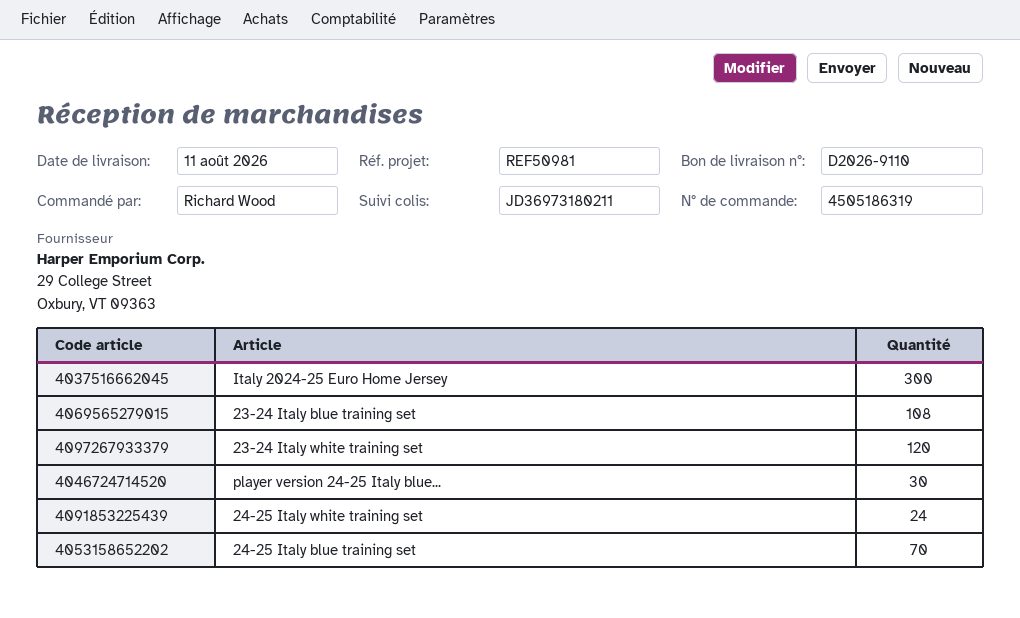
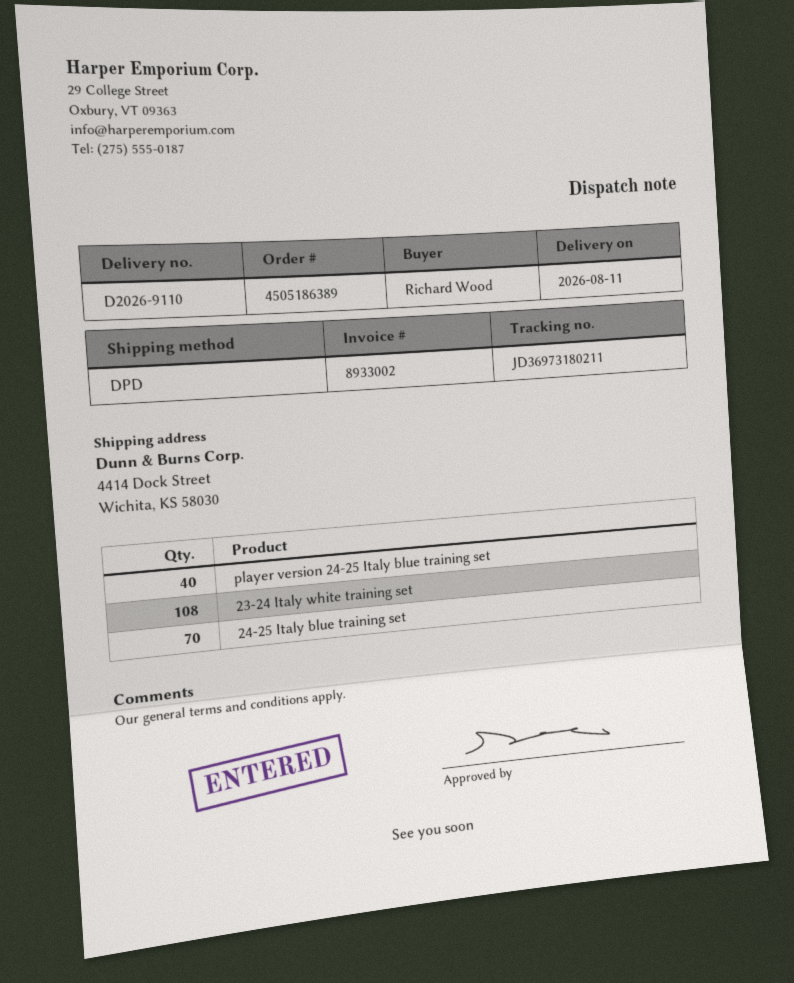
order number: 4505186319 -> 4505186389
Italy 2024-25 Euro Home Jersey: 300 -> none
23-24 Italy blue training set: 108 -> none
23-24 Italy white training set: 120 -> 108
player version 24-25 Italy blue...: 30 -> 40
24-25 Italy white training set: 24 -> none

